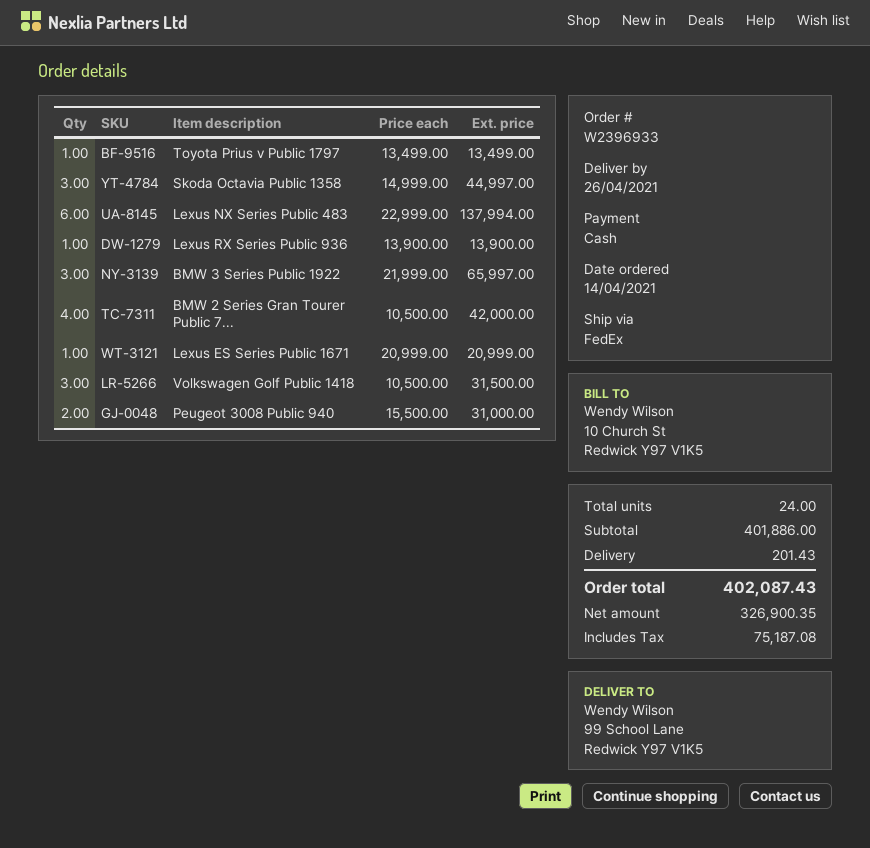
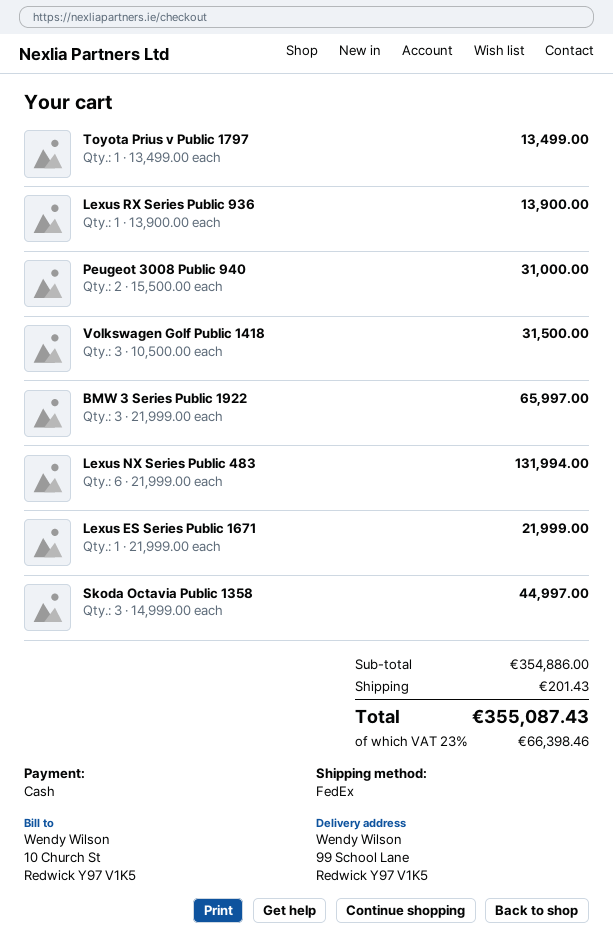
Lexus NX Series Public 483: 6 x 22999.00 = 137994.00 -> 6 x 21999.00 = 131994.00
BMW 2 Series Gran Tourer Public 7...: 4 x 10500.00 = 42000.00 -> none
Lexus ES Series Public 1671: 1 x 20999.00 = 20999.00 -> 1 x 21999.00 = 21999.00
subtotal: 401886.00 -> 354886.00
tax: 75187.08 -> 66398.46
total: 402087.43 -> 355087.43

